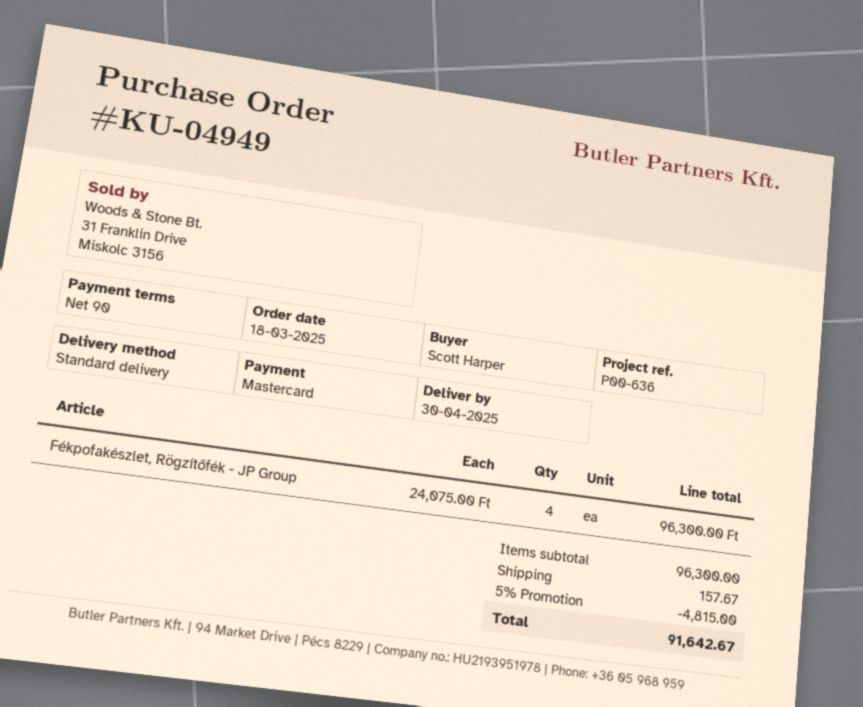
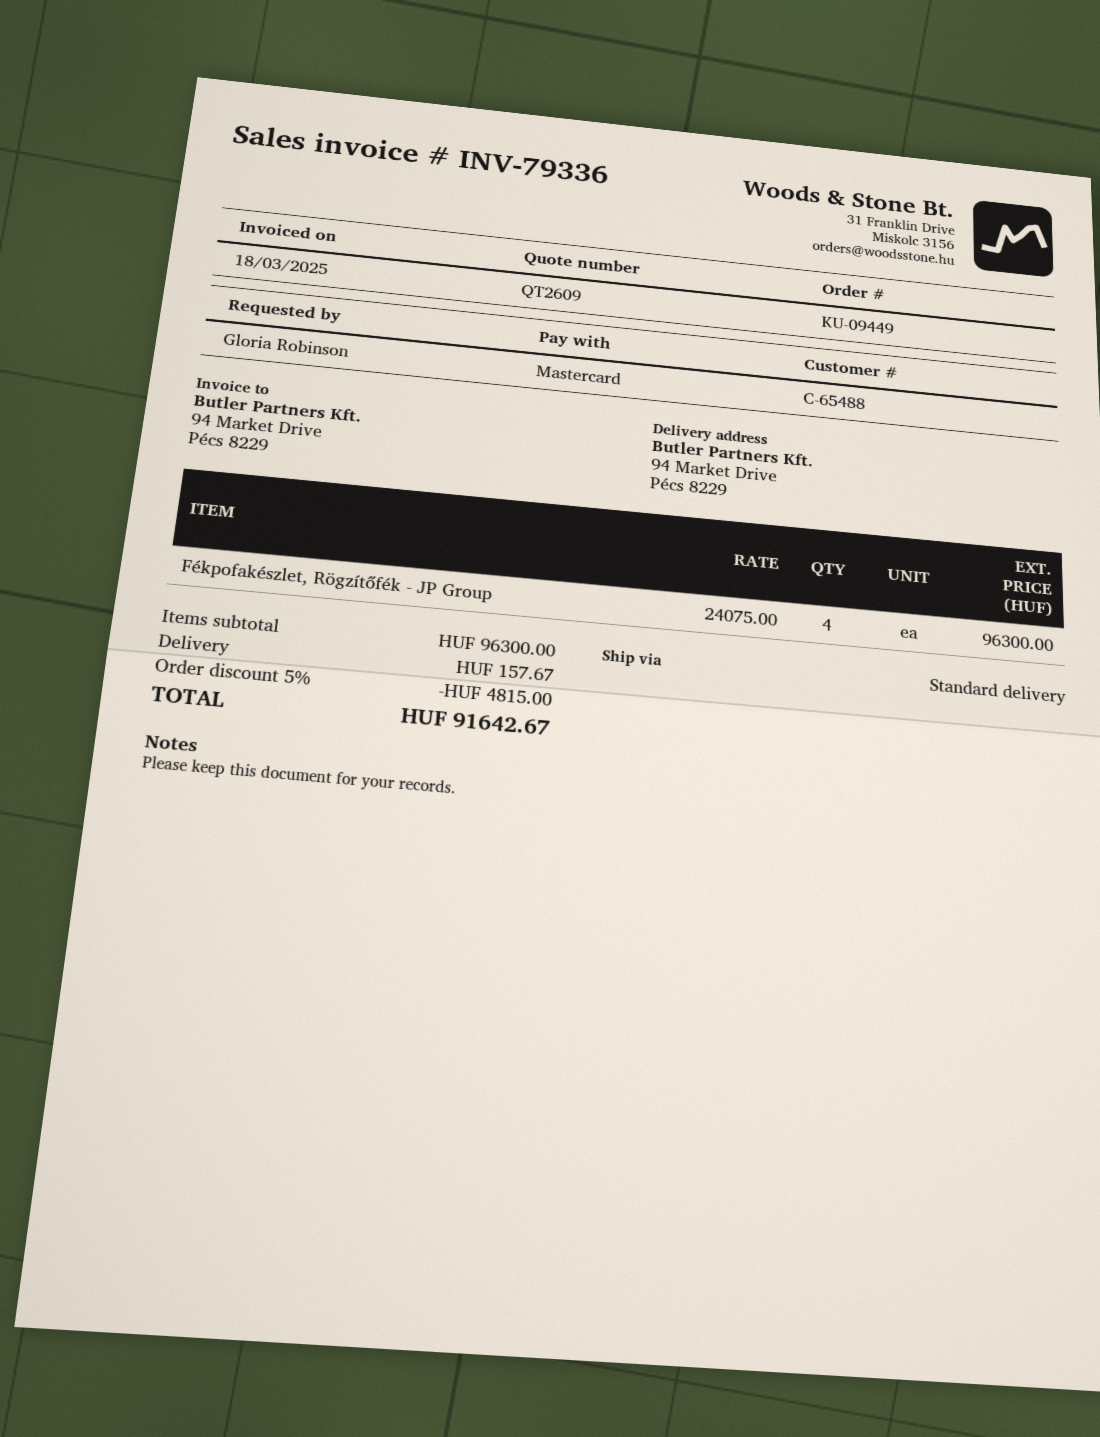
order number: KU-04949 -> KU-09449
ordered by: Scott Harper -> Gloria Robinson

